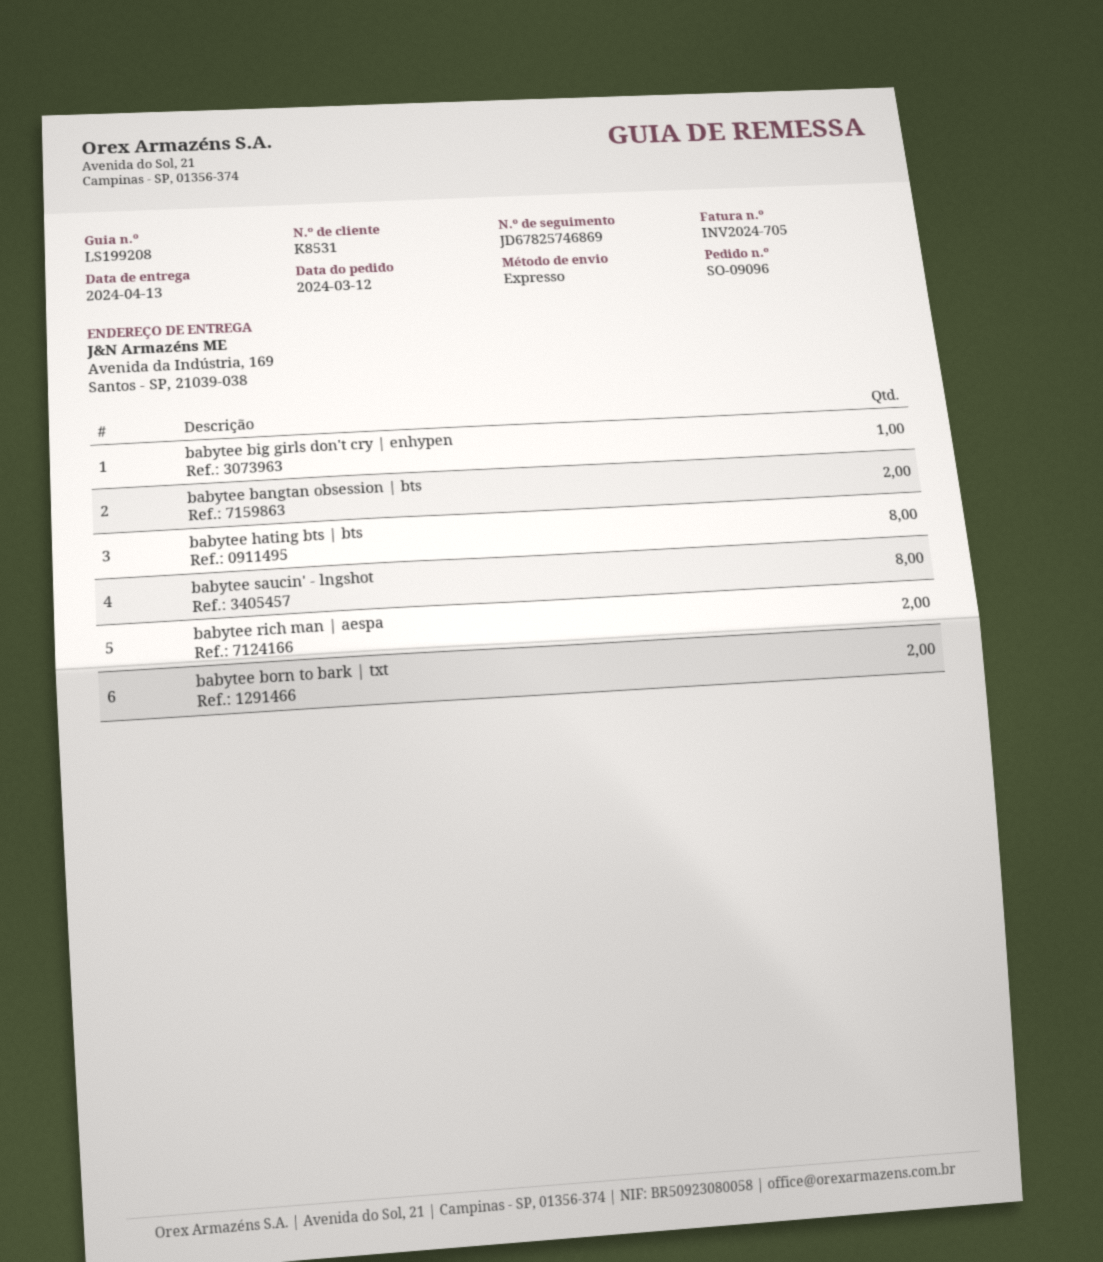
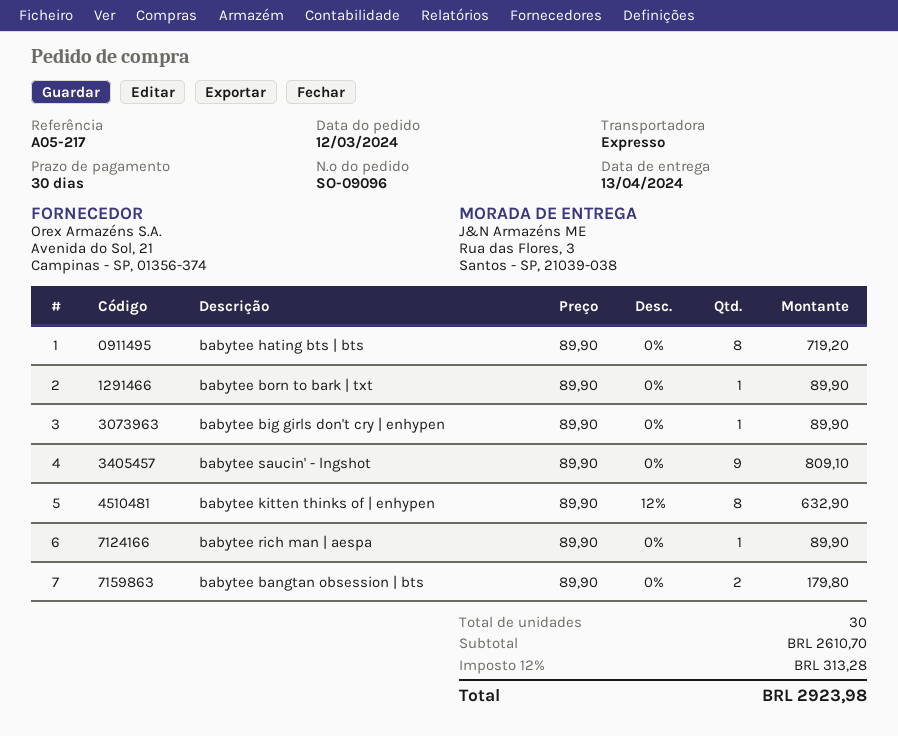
ship to: Avenida da Indústria, 169, Santos - SP, 21039-038 -> Rua das Flores, 3, Santos - SP, 21039-038
babytee saucin' - lngshot: 8 -> 9
babytee rich man | aespa: 2 -> 1
babytee born to bark | txt: 2 -> 1
babytee kitten thinks of | enhypen: none -> 8

